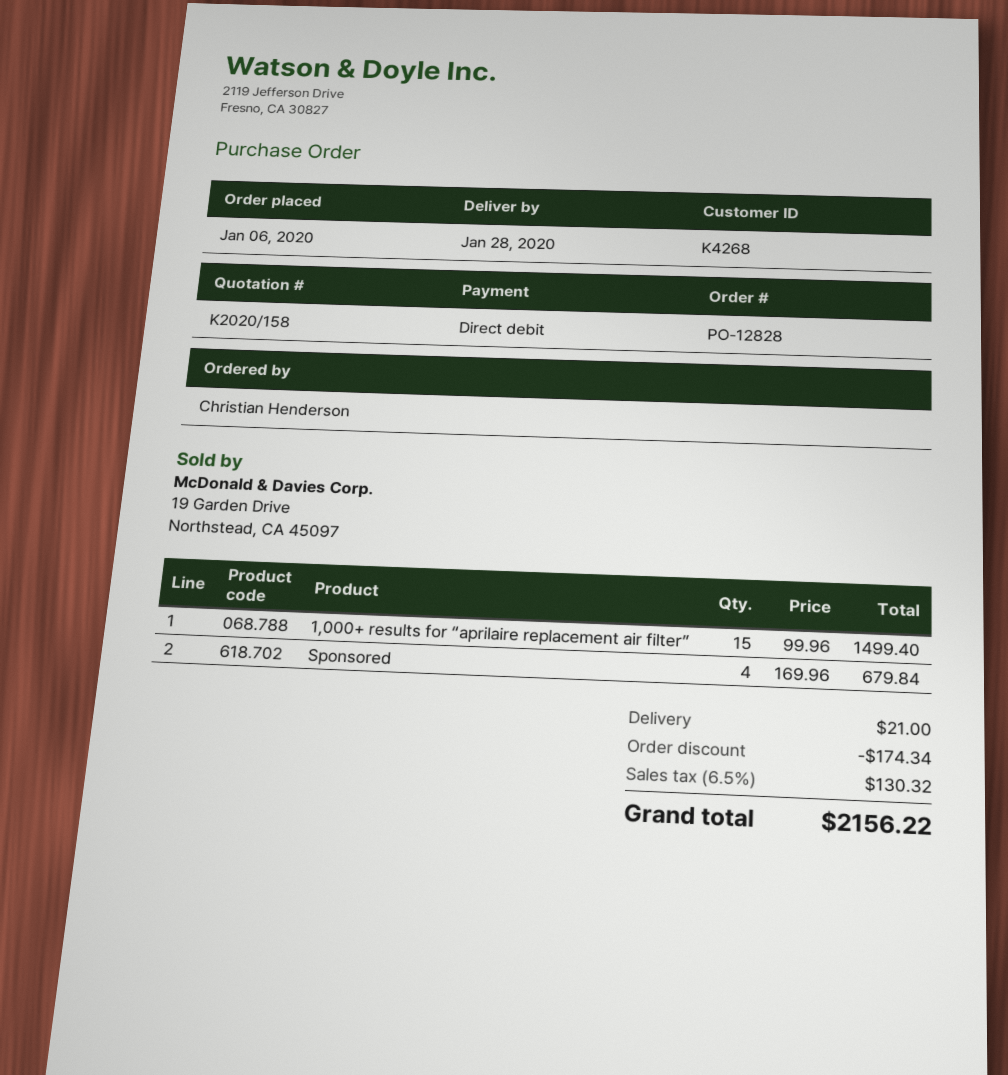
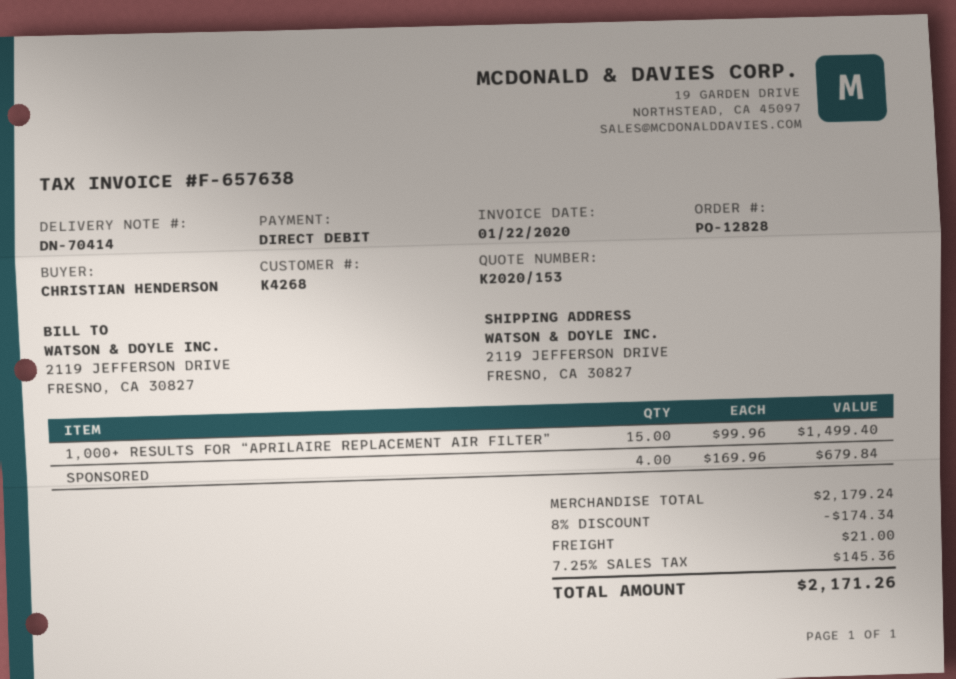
quote number: K2020/158 -> K2020/153
tax: 6.5% = 130.32 -> 7.25% = 145.36
total: 2156.22 -> 2171.26

